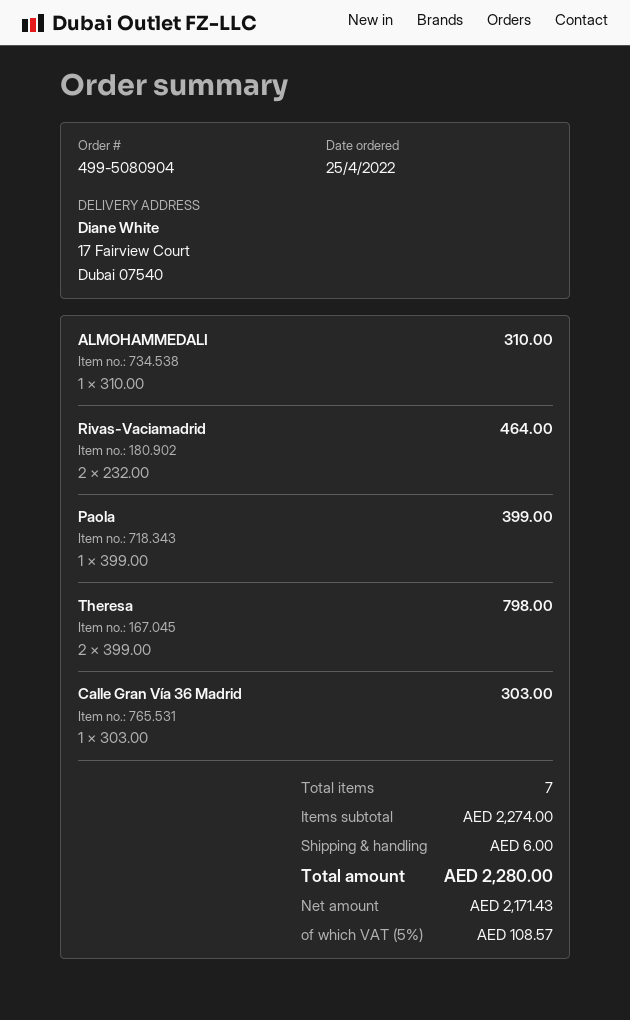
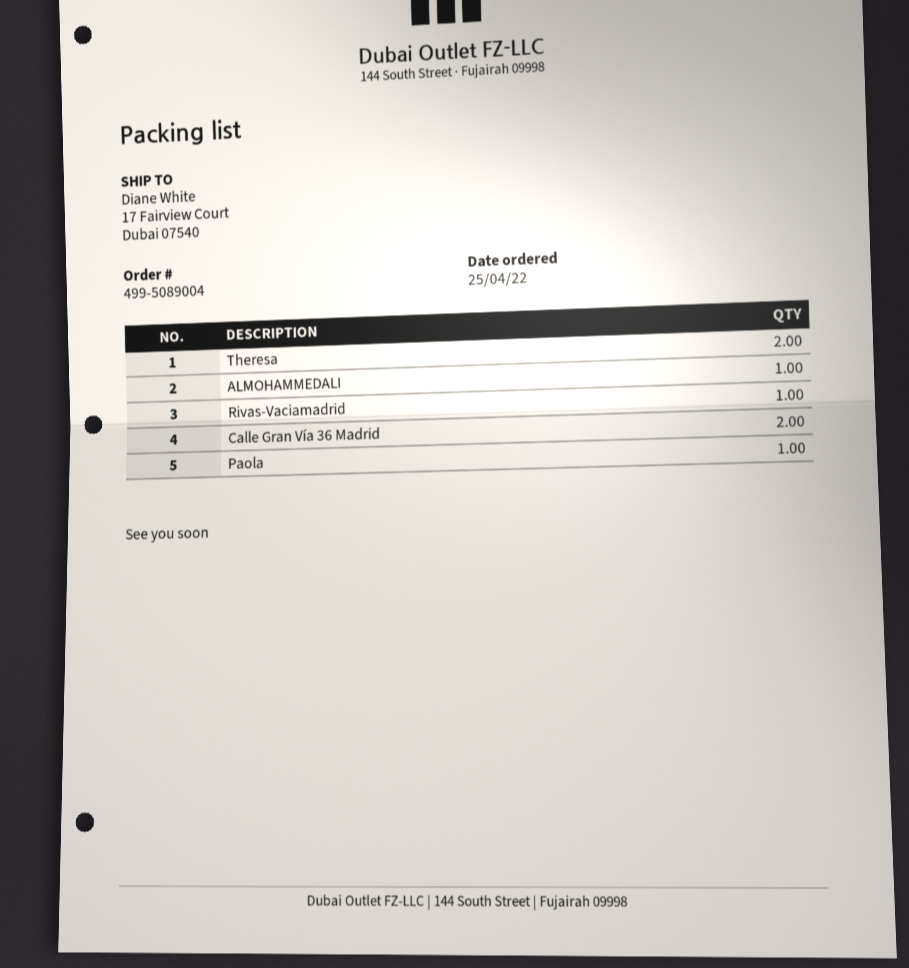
order number: 499-5080904 -> 499-5089004
Rivas-Vaciamadrid: 2 -> 1
Calle Gran Vía 36 Madrid: 1 -> 2

